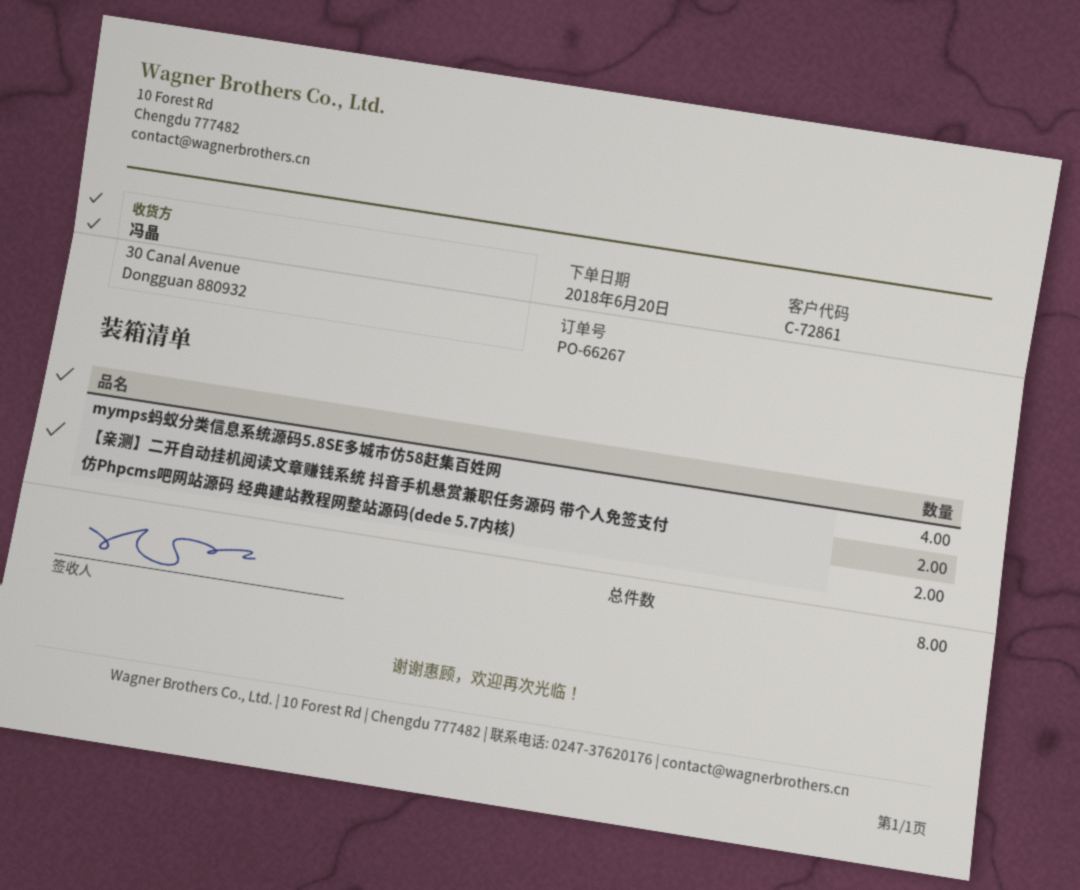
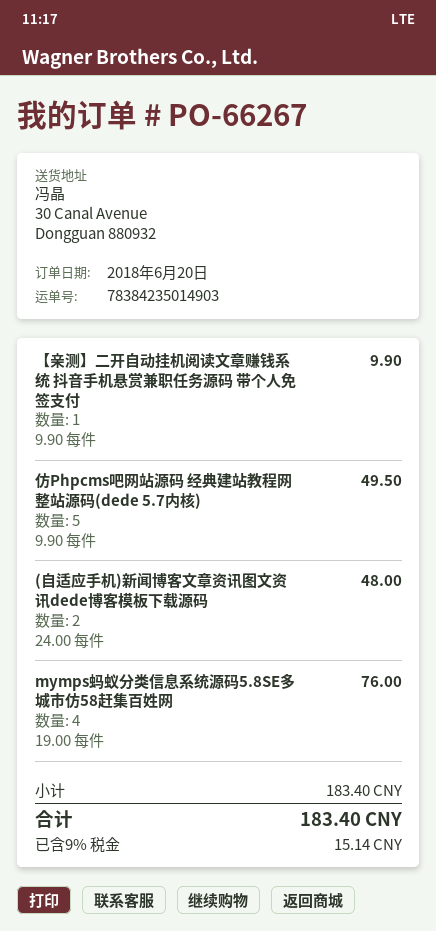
【亲测】二开自动挂机阅读文章赚钱系统 抖音手机悬赏兼职任务源码 带个人免签支付: 2 -> 1
仿Phpcms吧网站源码 经典建站教程网整站源码(dede 5.7内核): 2 -> 5
(自适应手机)新闻博客文章资讯图文资讯dede博客模板下载源码: none -> 2

